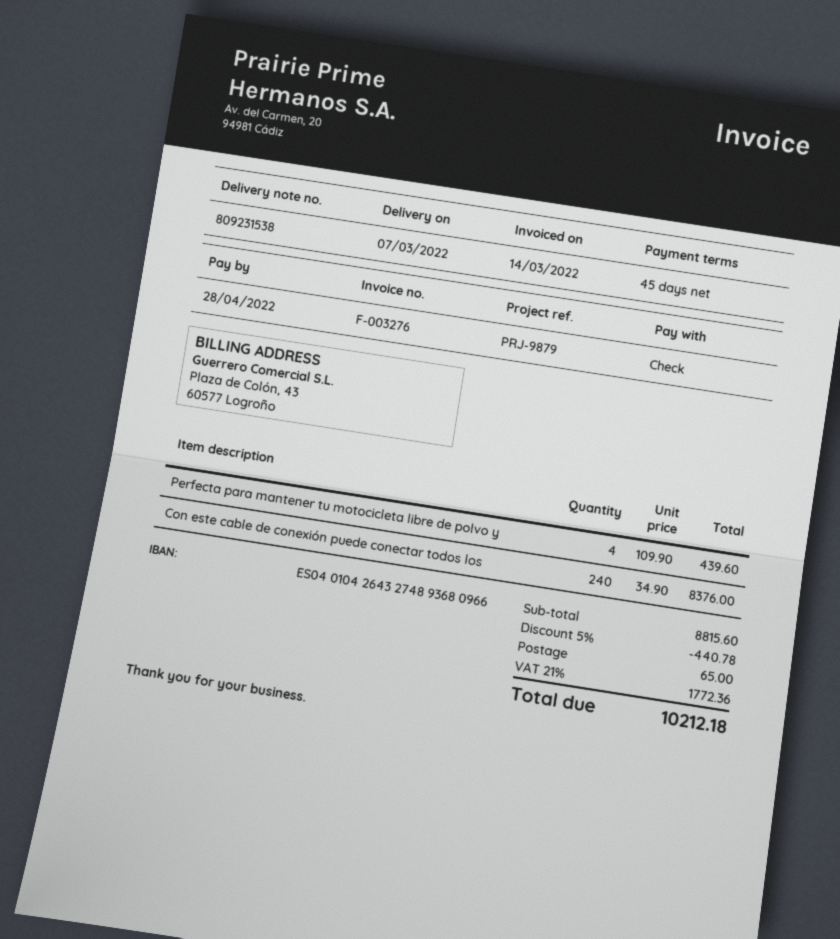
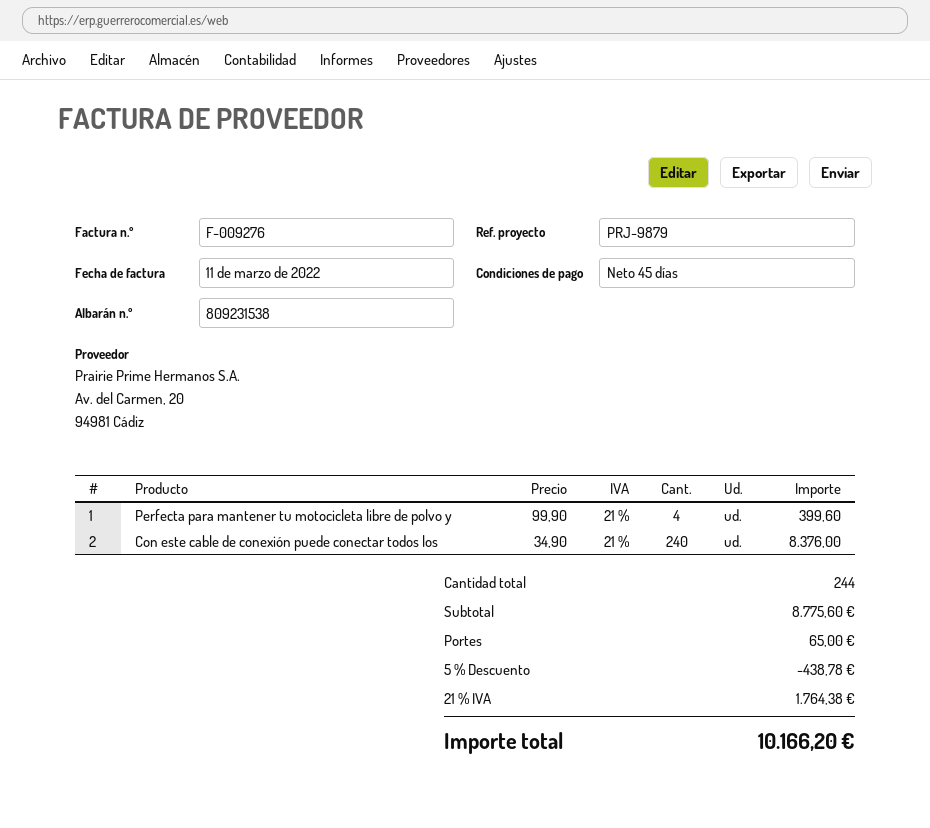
invoice number: F-003276 -> F-009276
invoice date: 2022-03-14 -> 2022-03-11
Perfecta para mantener tu motocicleta libre de polvo y: 4 x 109.90 = 439.60 -> 4 x 99.90 = 399.60
subtotal: 8815.60 -> 8775.60
discount: 5% = 440.78 -> 5% = 438.78
tax: 21% = 1772.36 -> 21% = 1764.38
total: 10212.18 -> 10166.20

